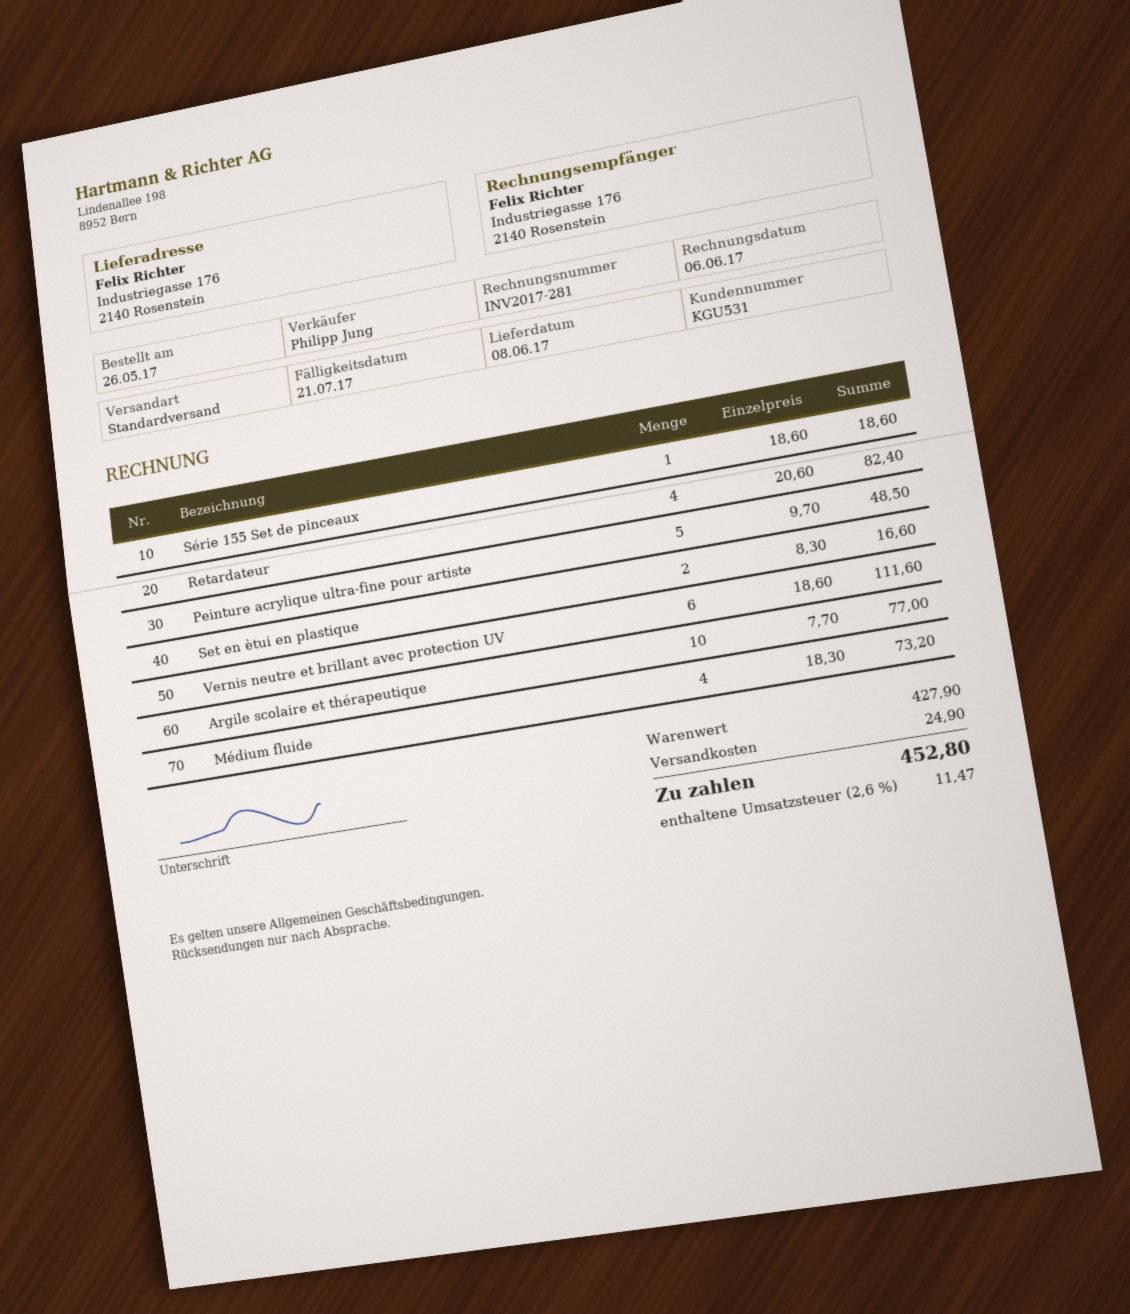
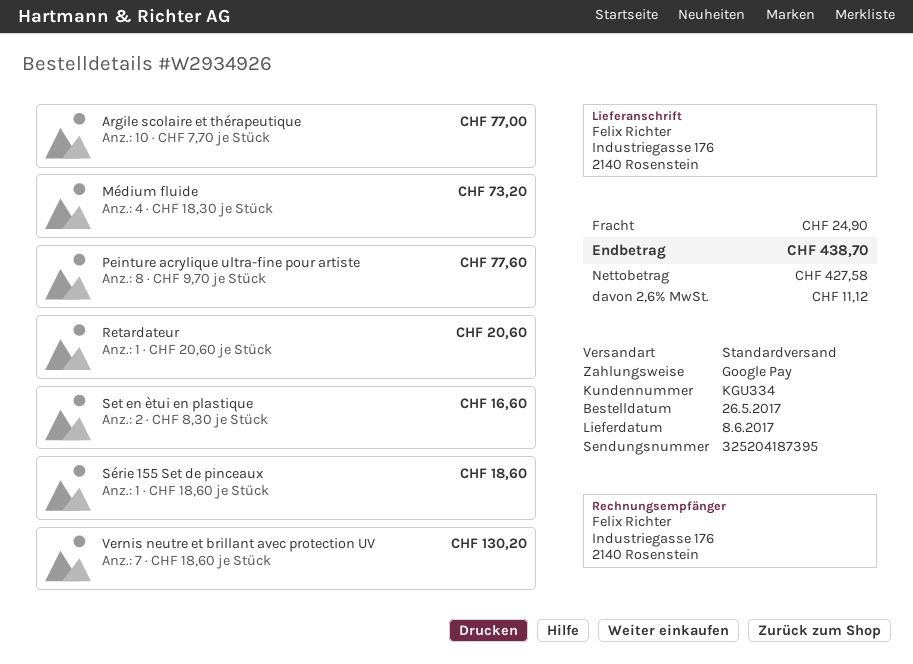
customer number: KGU531 -> KGU334
Retardateur: 4 x 20.60 = 82.40 -> 1 x 20.60 = 20.60
Peinture acrylique ultra-fine pour artiste: 5 x 9.70 = 48.50 -> 8 x 9.70 = 77.60
Vernis neutre et brillant avec protection UV: 6 x 18.60 = 111.60 -> 7 x 18.60 = 130.20
tax: 2.6% = 11.47 -> 2.6% = 11.12
total: 452.80 -> 438.70

